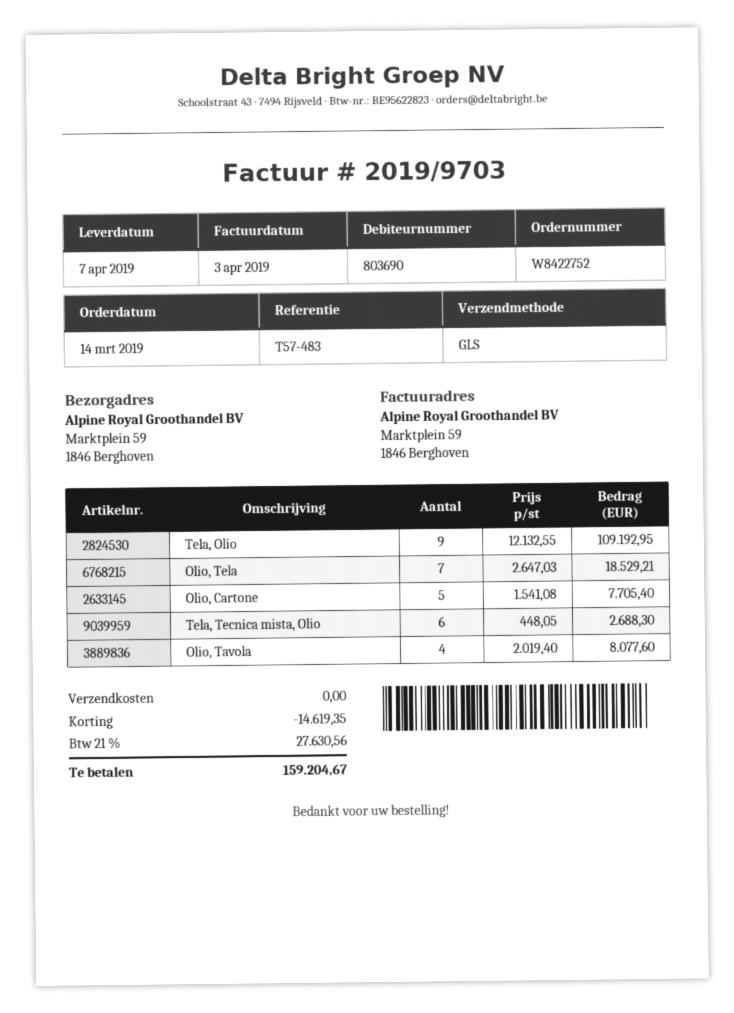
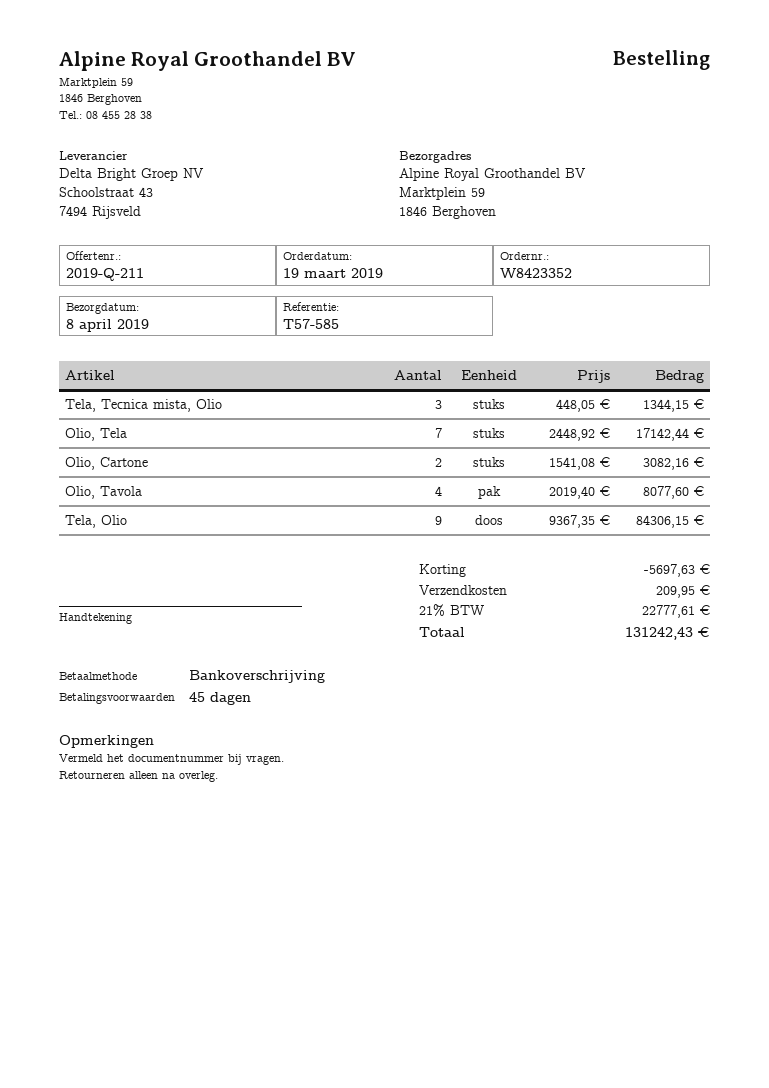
order number: W8422752 -> W8423352
order date: 2019-03-14 -> 2019-03-19
delivery date: 2019-04-07 -> 2019-04-08
reference: T57-483 -> T57-585
Tela, Olio: 9 x 12132.55 = 109192.95 -> 9 x 9367.35 = 84306.15
Olio, Tela: 7 x 2647.03 = 18529.21 -> 7 x 2448.92 = 17142.44
Olio, Cartone: 5 x 1541.08 = 7705.40 -> 2 x 1541.08 = 3082.16
Tela, Tecnica mista, Olio: 6 x 448.05 = 2688.30 -> 3 x 448.05 = 1344.15
discount: 14619.35 -> 5697.63
shipping: 0.00 -> 209.95
tax: 21% = 27630.56 -> 21% = 22777.61
total: 159204.67 -> 131242.43

